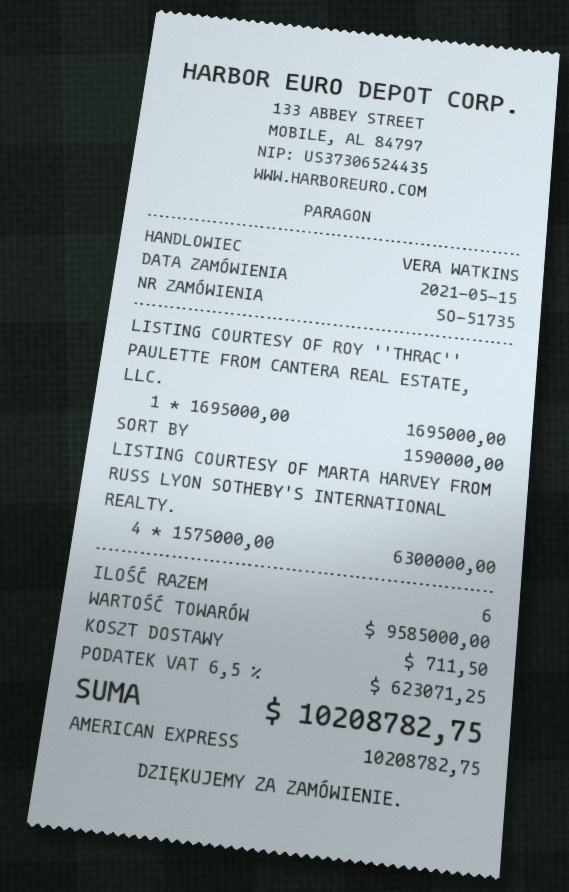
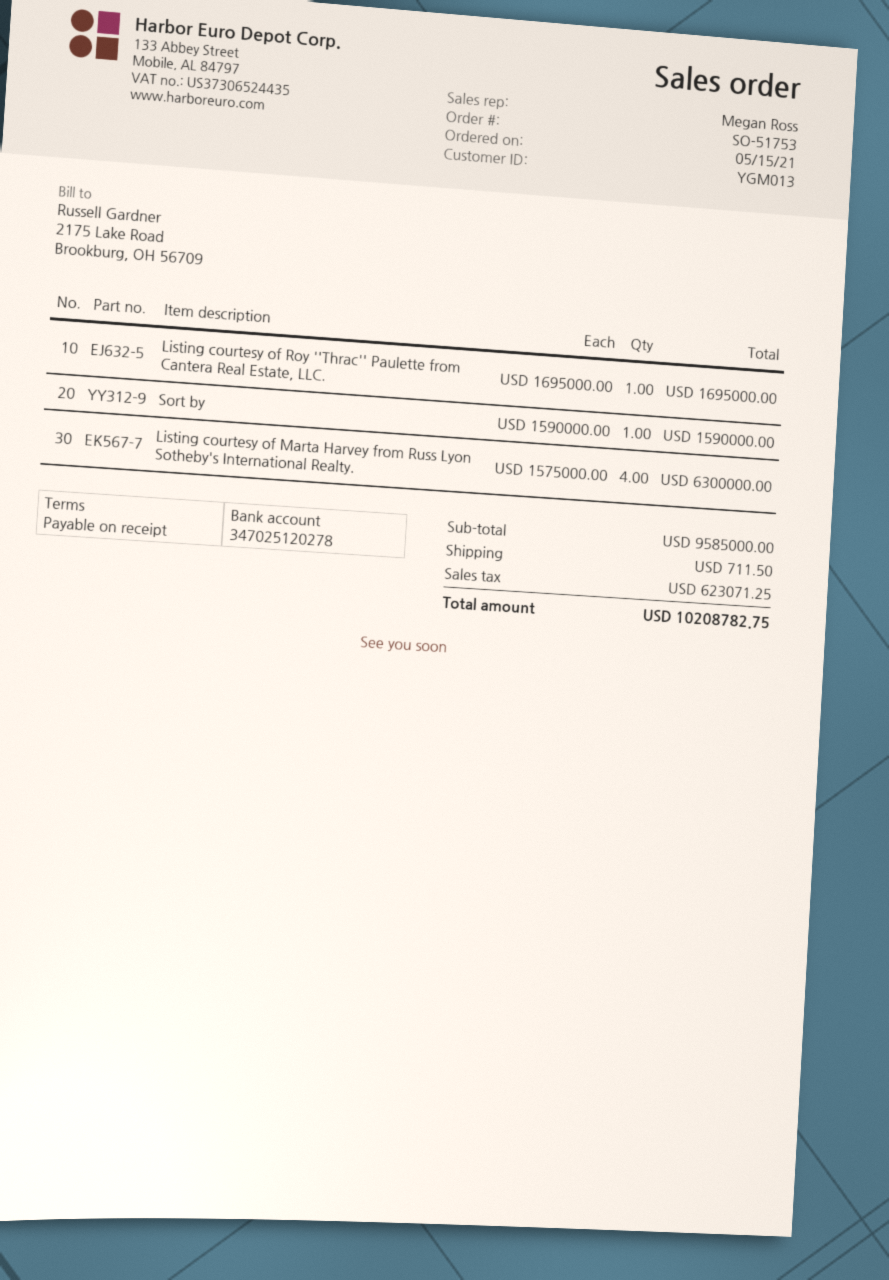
order number: SO-51735 -> SO-51753
sales rep: VERA WATKINS -> Megan Ross

